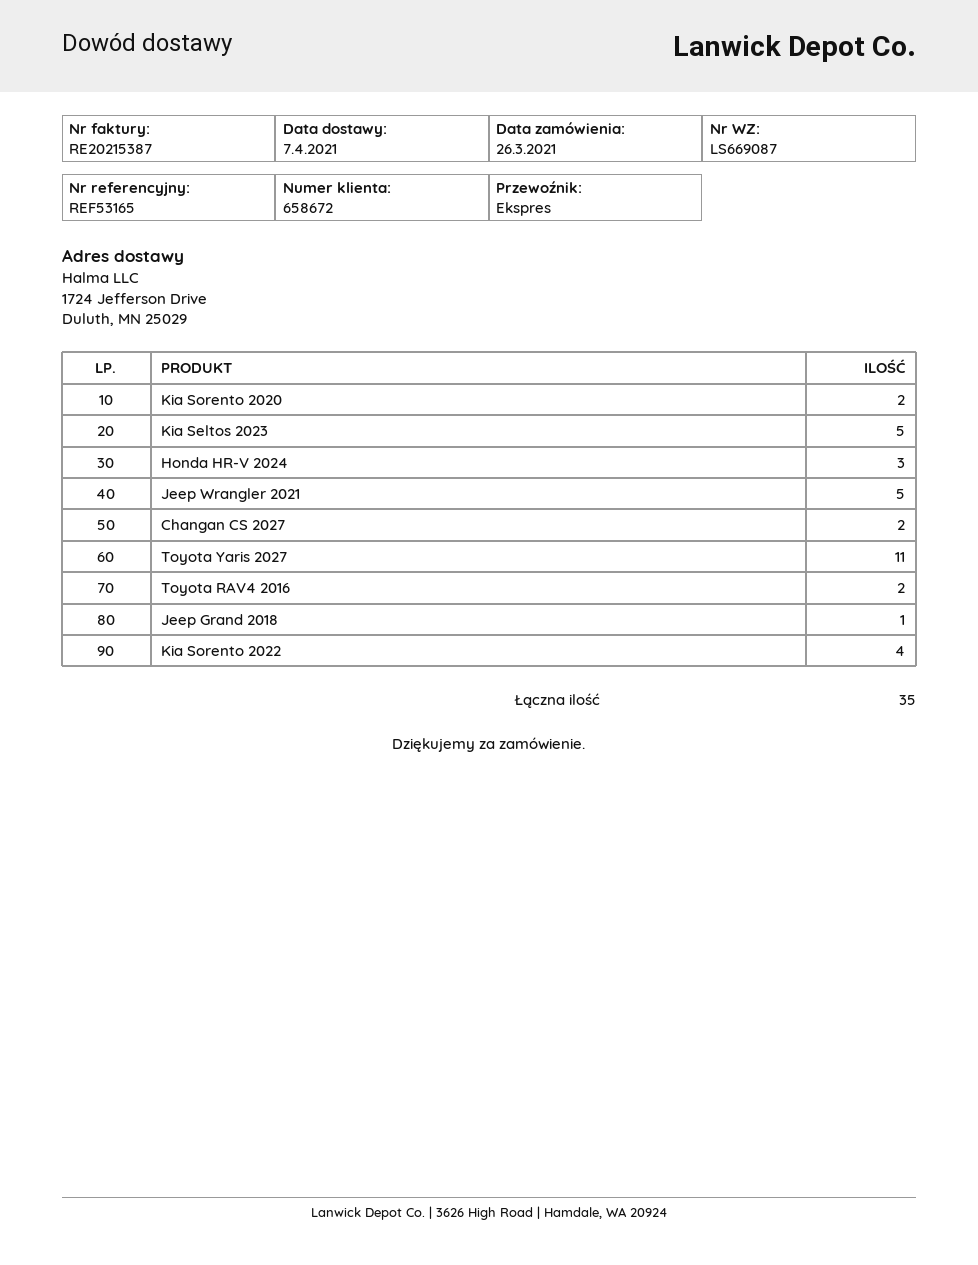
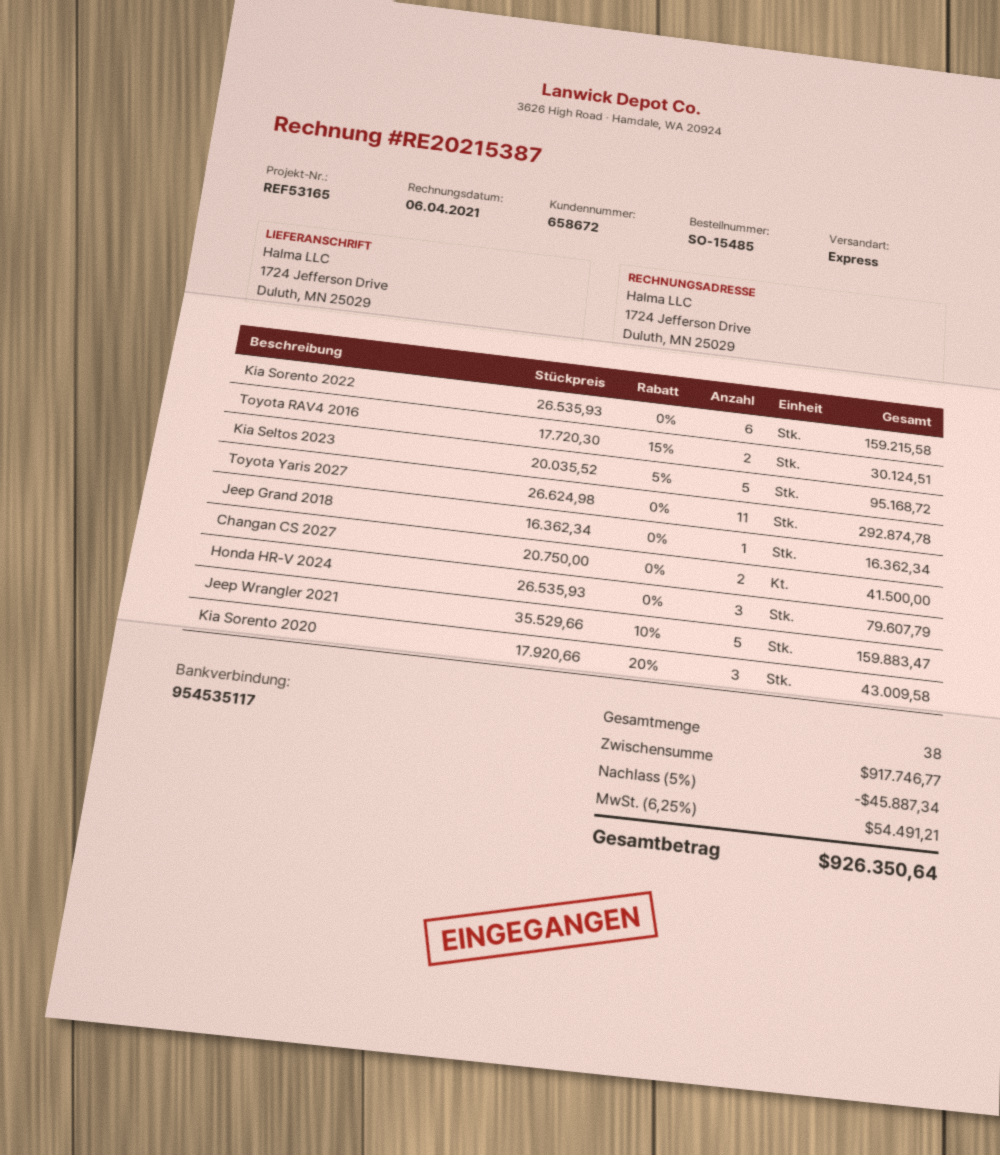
Kia Sorento 2020: 2 -> 3
Kia Sorento 2022: 4 -> 6
total quantity: 35 -> 38

